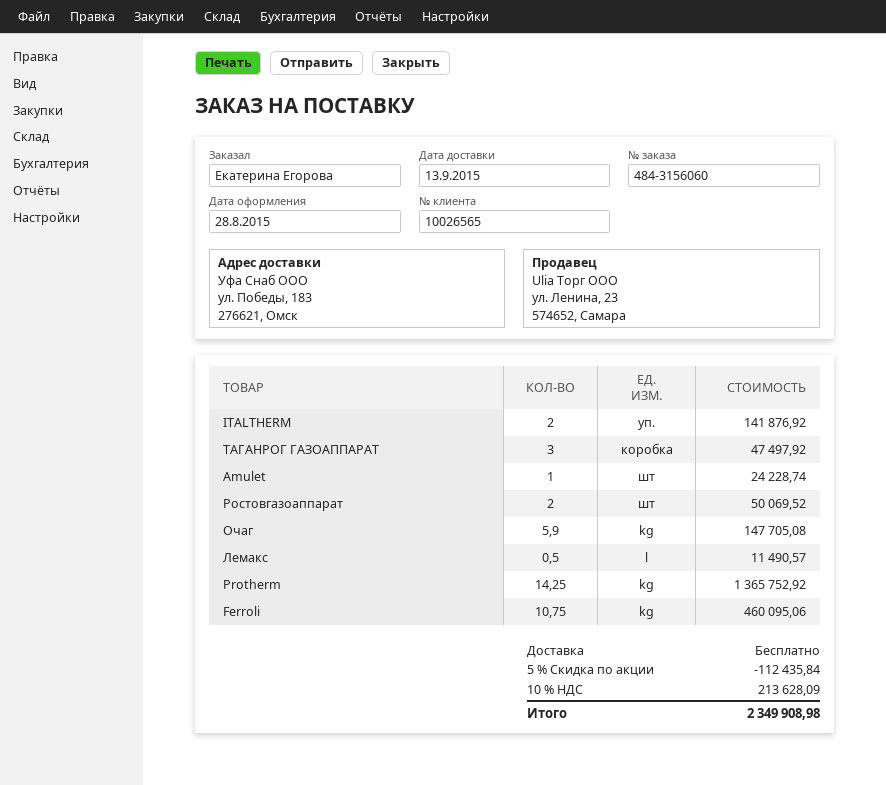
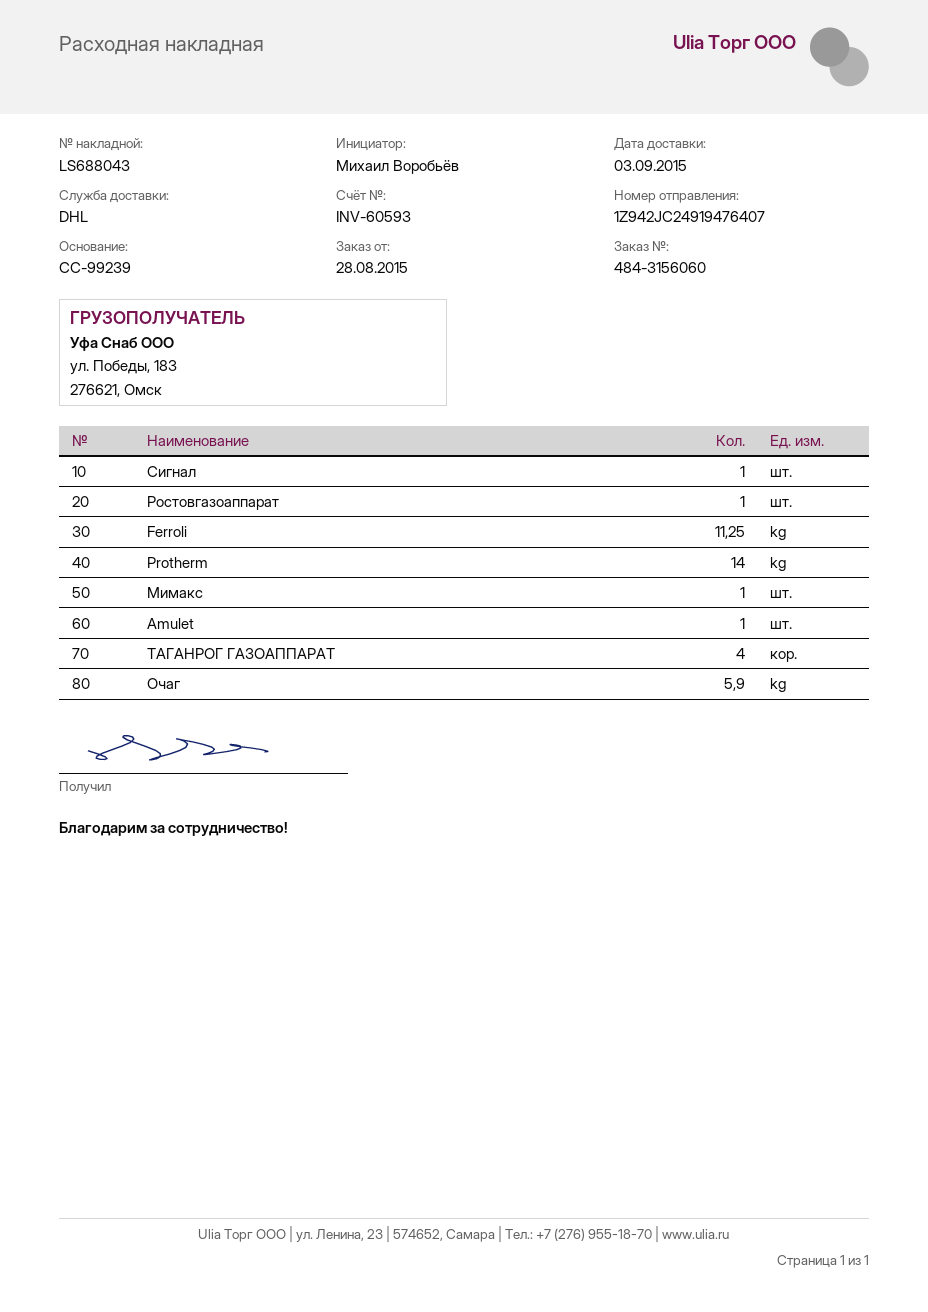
delivery date: 2015-09-13 -> 2015-09-03
ordered by: Екатерина Егорова -> Михаил Воробьёв
ITALTHERM: 2 -> none
ТАГАНРОГ ГАЗОАППАРАТ: 3 -> 4
Ростовгазоаппарат: 2 -> 1
Лемакс: 0.5 -> none
Protherm: 14.25 -> 14
Ferroli: 10.75 -> 11.25
Сигнал: none -> 1
Мимакс: none -> 1

